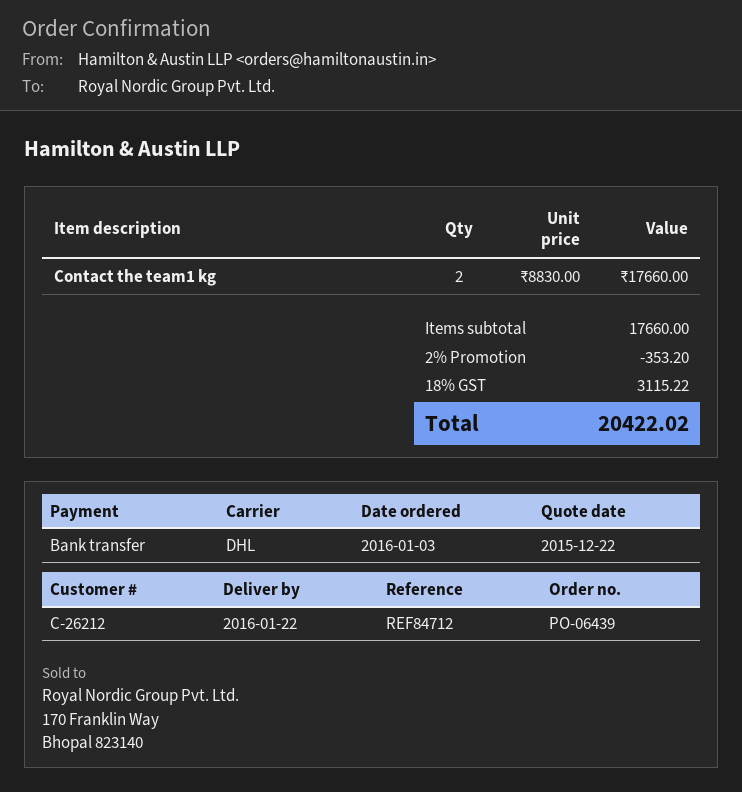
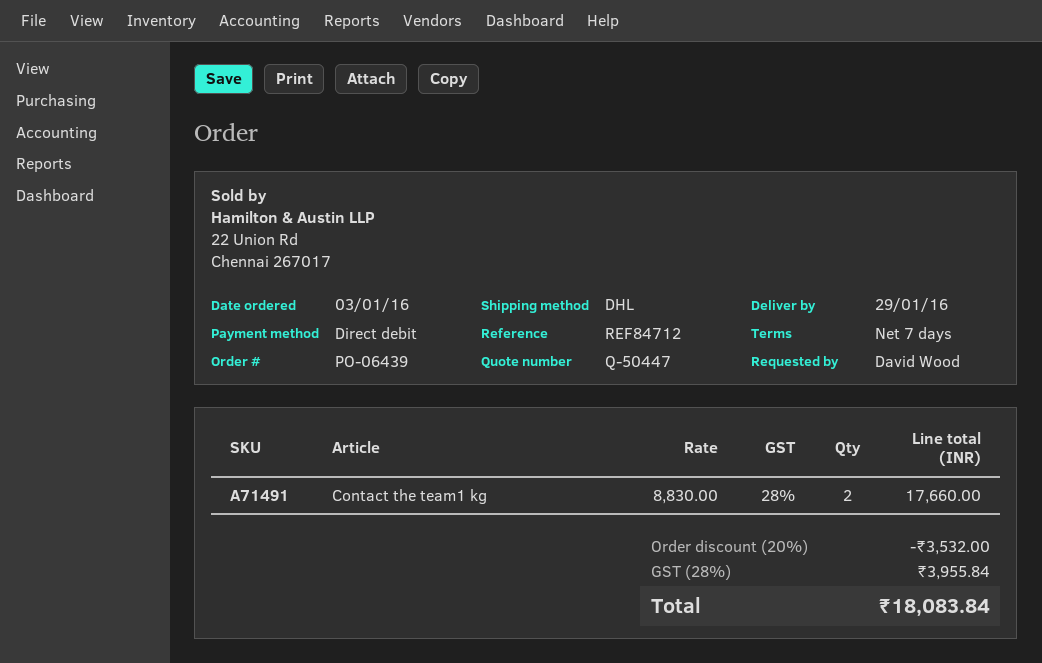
delivery date: 2016-01-22 -> 2016-01-29
payment method: bank transfer -> direct debit
discount: 2% = 353.20 -> 20% = 3532.00
tax: 18% = 3115.22 -> 28% = 3955.84
total: 20422.02 -> 18083.84

